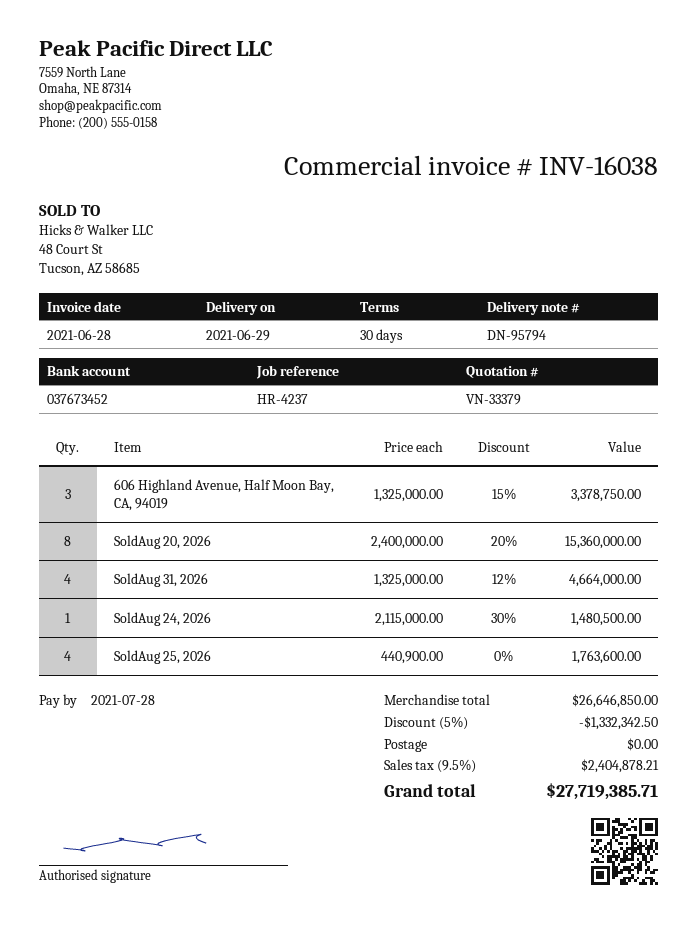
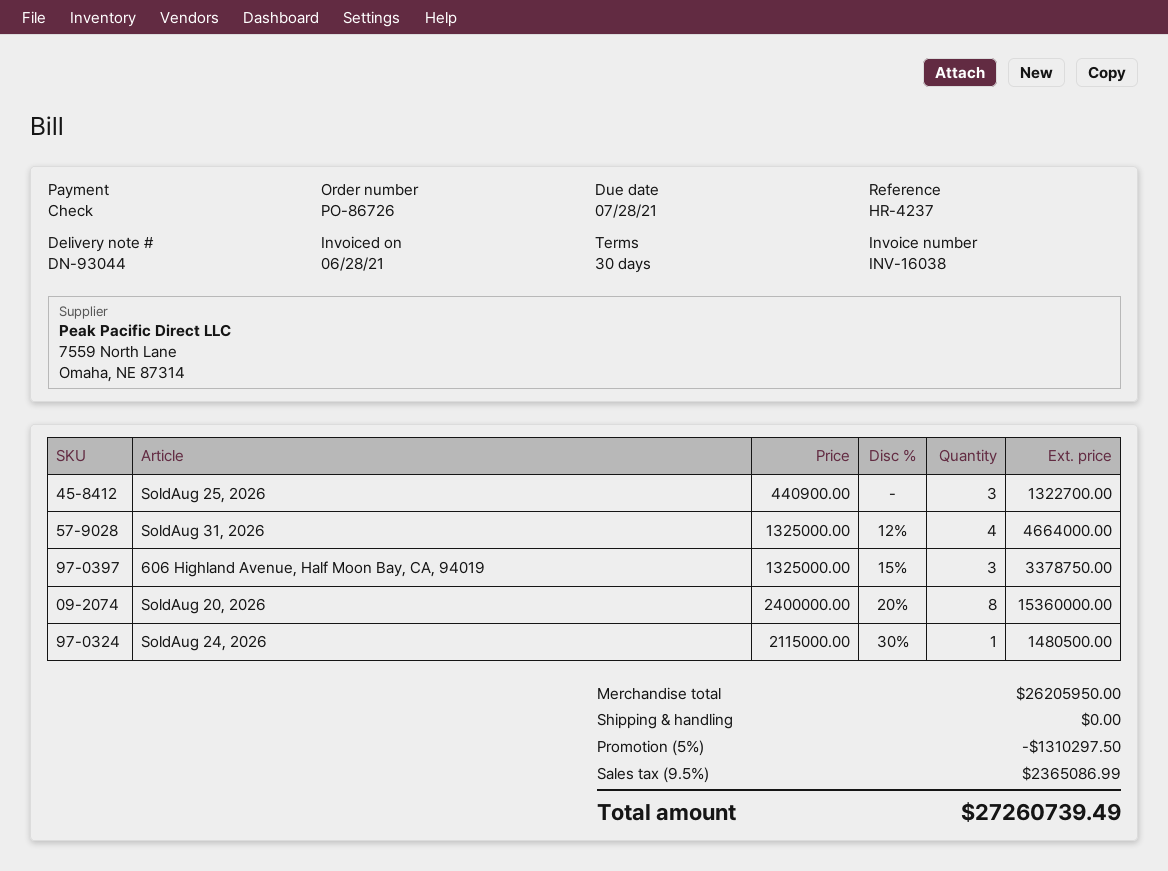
delivery note number: DN-95794 -> DN-93044
SoldAug 25, 2026: 4 x 440900.00 = 1763600.00 -> 3 x 440900.00 = 1322700.00
subtotal: 26646850.00 -> 26205950.00
discount: 5% = 1332342.50 -> 5% = 1310297.50
tax: 9.5% = 2404878.21 -> 9.5% = 2365086.99
total: 27719385.71 -> 27260739.49

